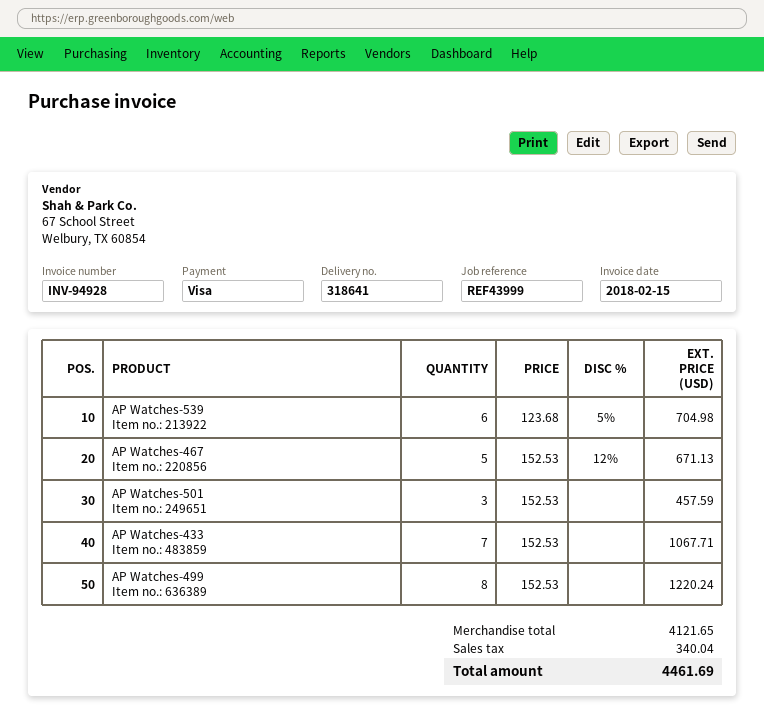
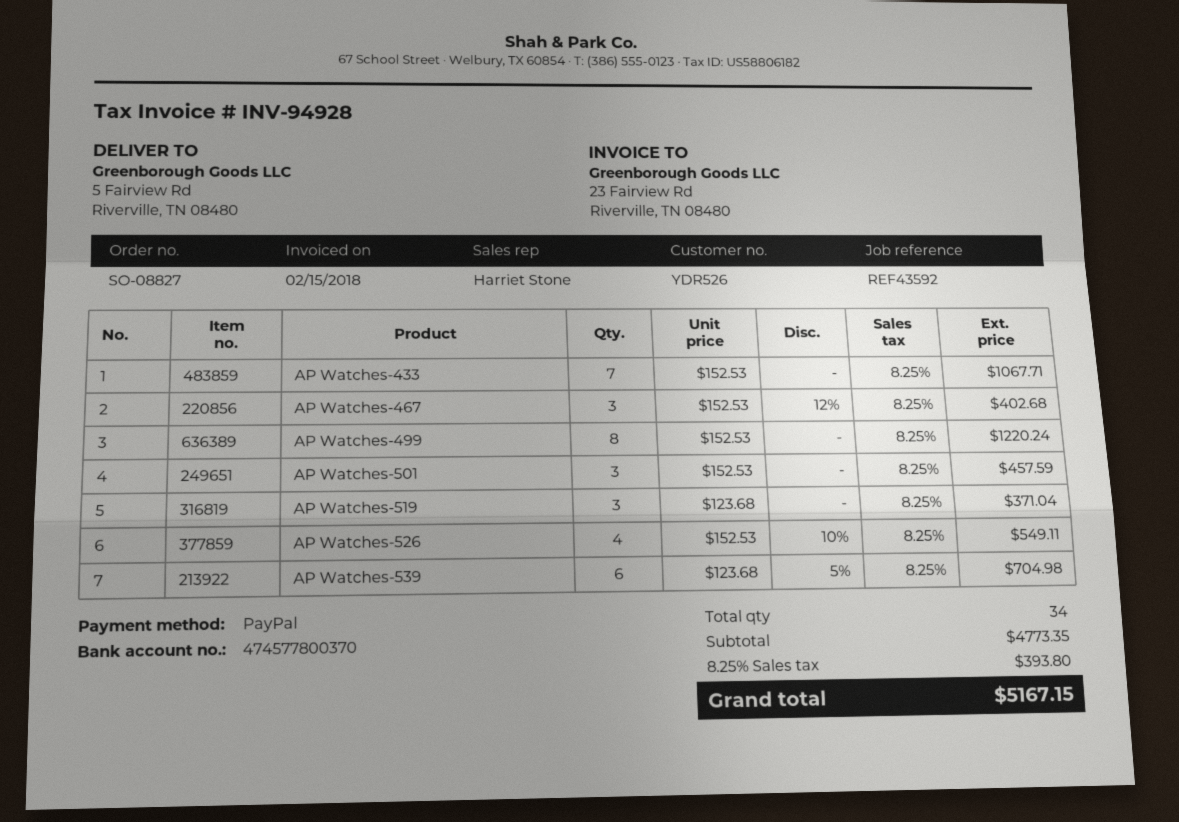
reference: REF43999 -> REF43592
payment method: Visa -> PayPal
AP Watches-467: 5 x 152.53 - 12% = 671.13 -> 3 x 152.53 - 12% = 402.68
AP Watches-519: none -> 3 x 123.68 = 371.04
AP Watches-526: none -> 4 x 152.53 - 10% = 549.11
subtotal: 4121.65 -> 4773.35
tax: 340.04 -> 393.80
total: 4461.69 -> 5167.15

